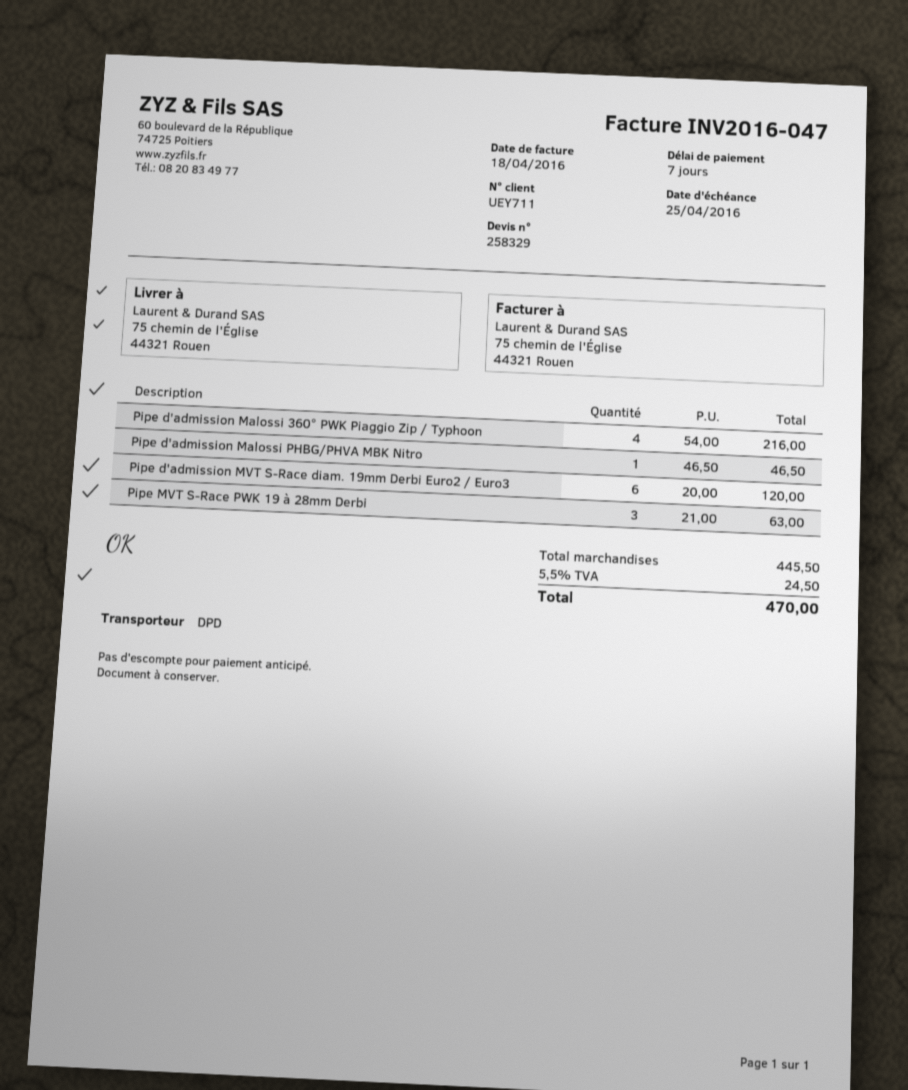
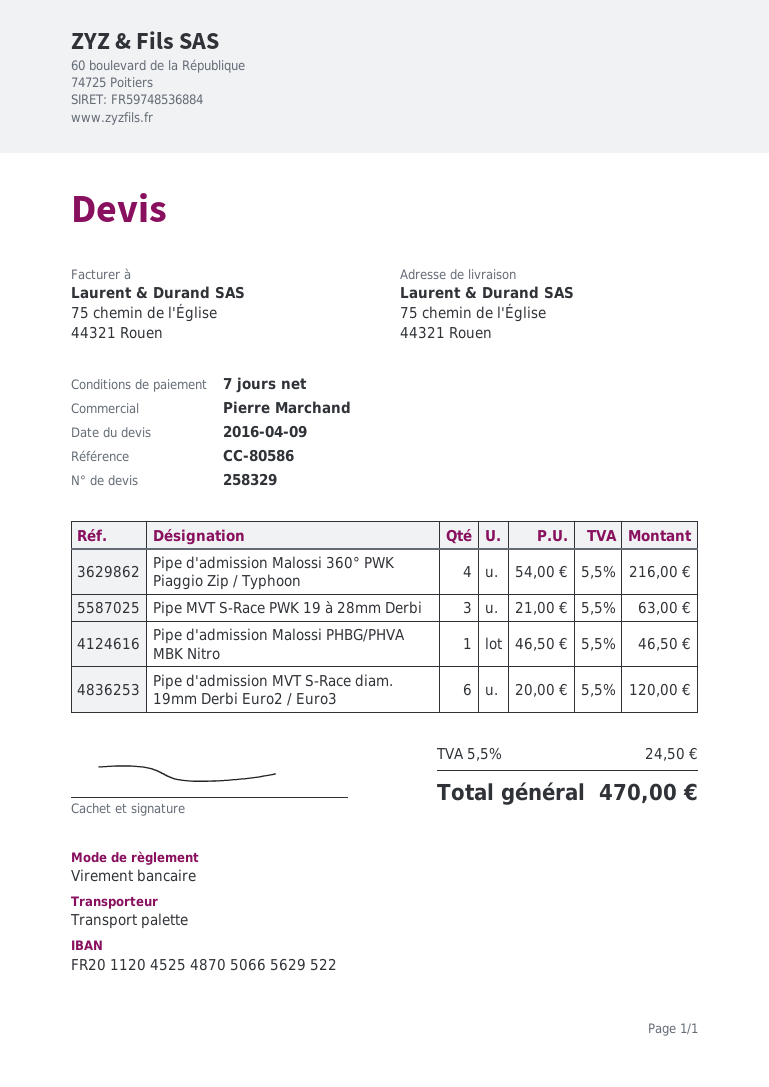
shipping method: DPD -> pallet freight

